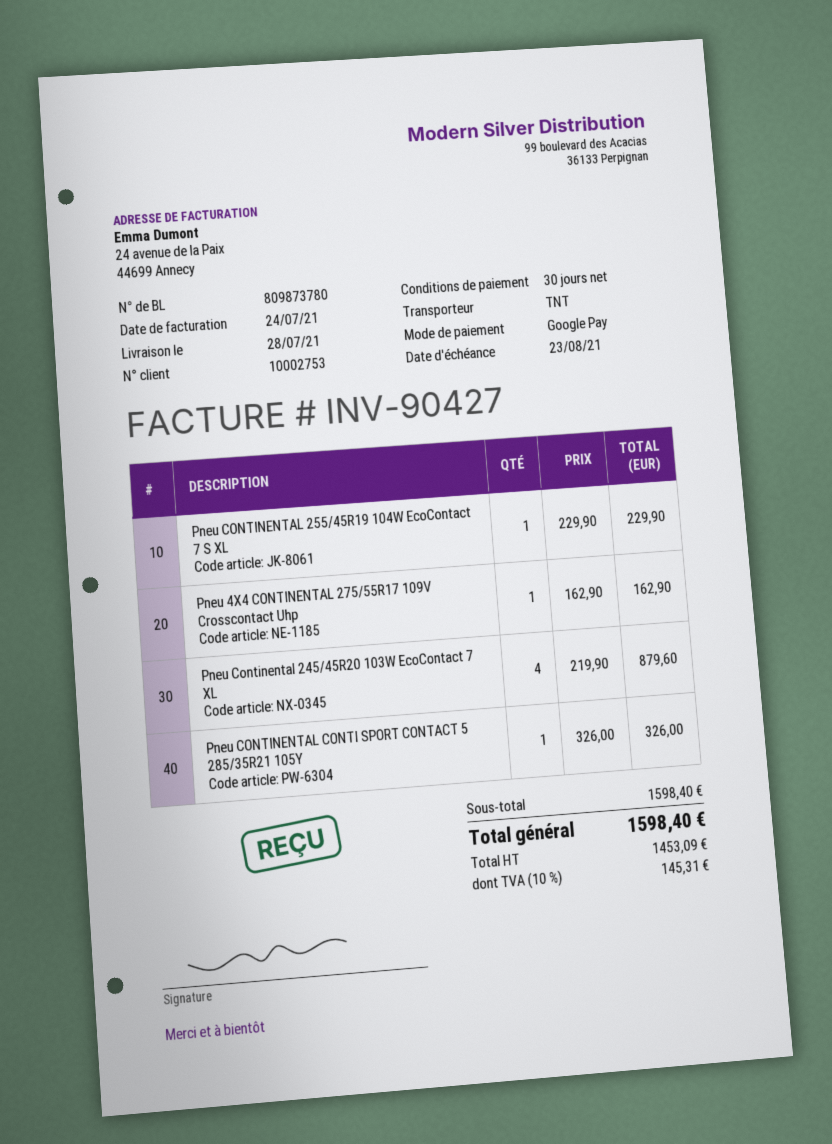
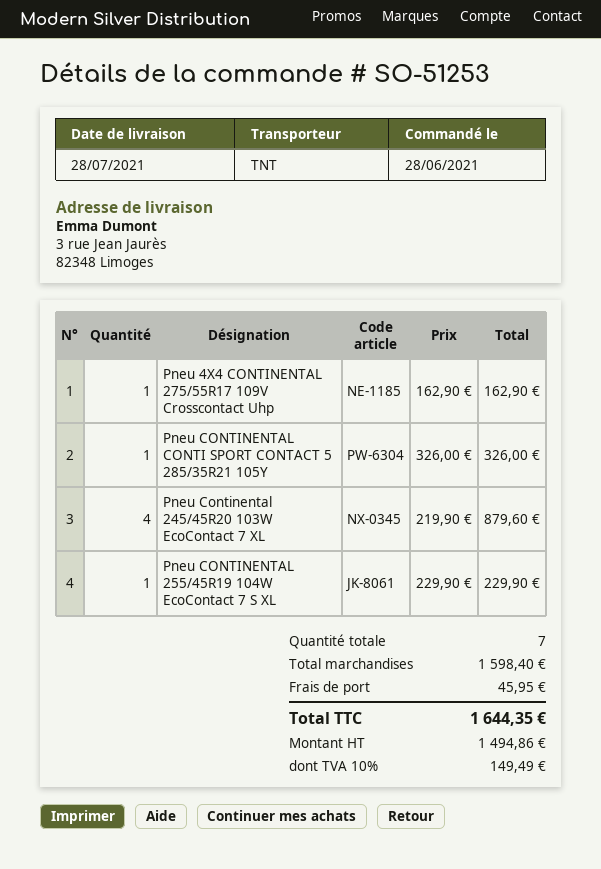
shipping: none -> 45.95
net: 1453.09 -> 1494.86
tax: 10% = 145.31 -> 10% = 149.49
total: 1598.40 -> 1644.35

